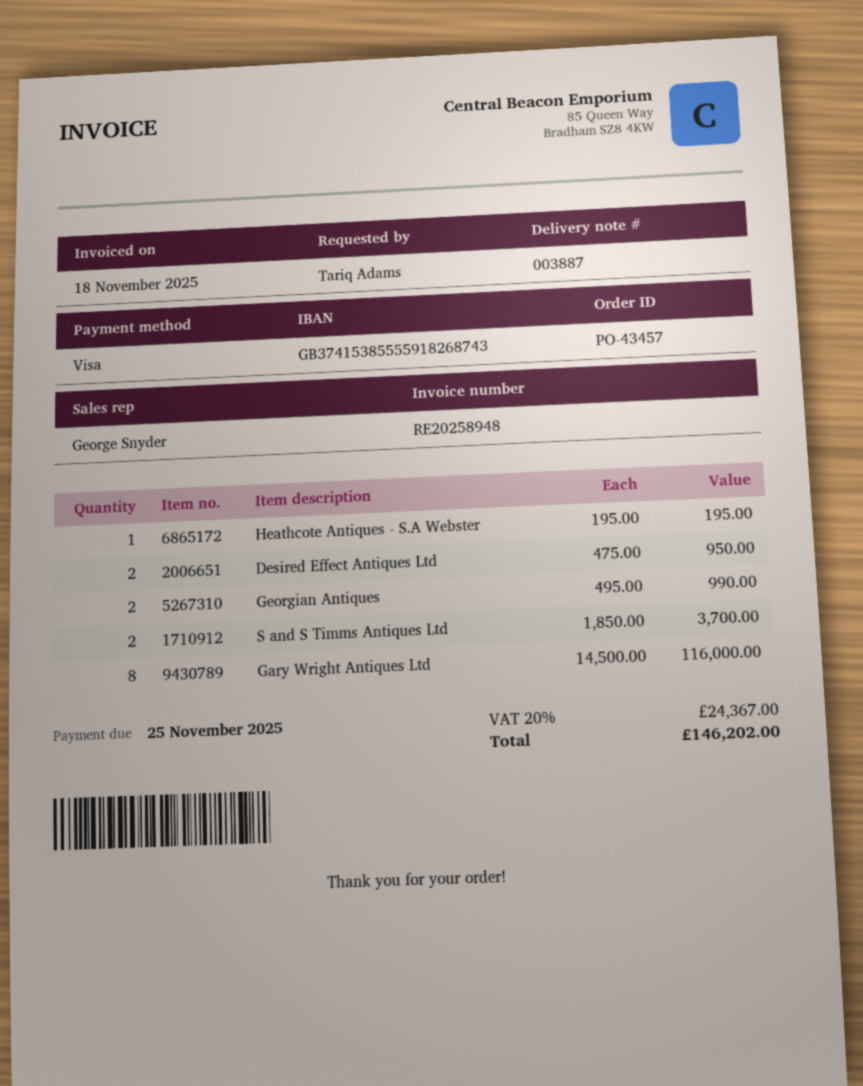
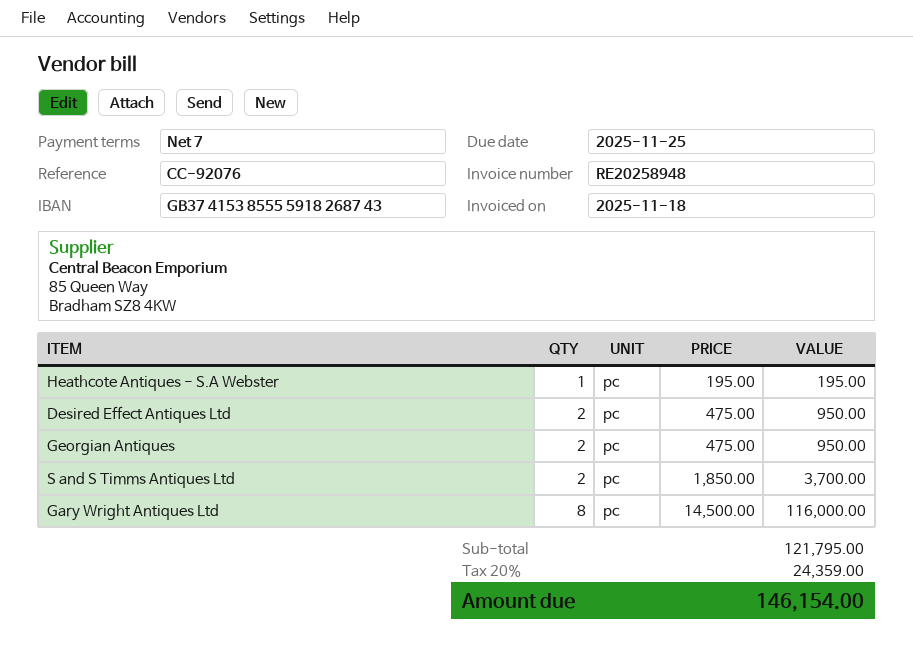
Georgian Antiques: 2 x 495.00 = 990.00 -> 2 x 475.00 = 950.00
tax: 20% = 24367.00 -> 20% = 24359.00
total: 146202.00 -> 146154.00

